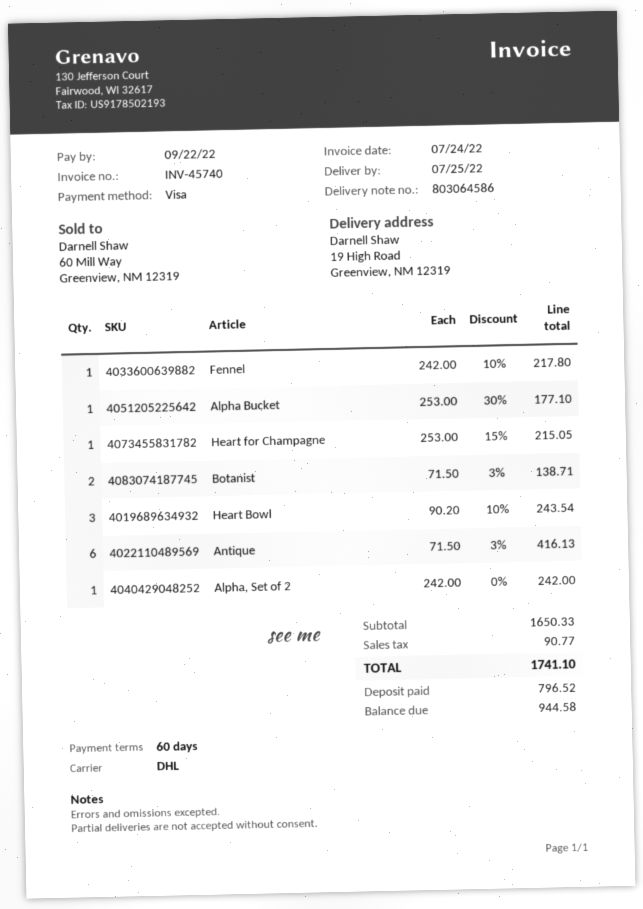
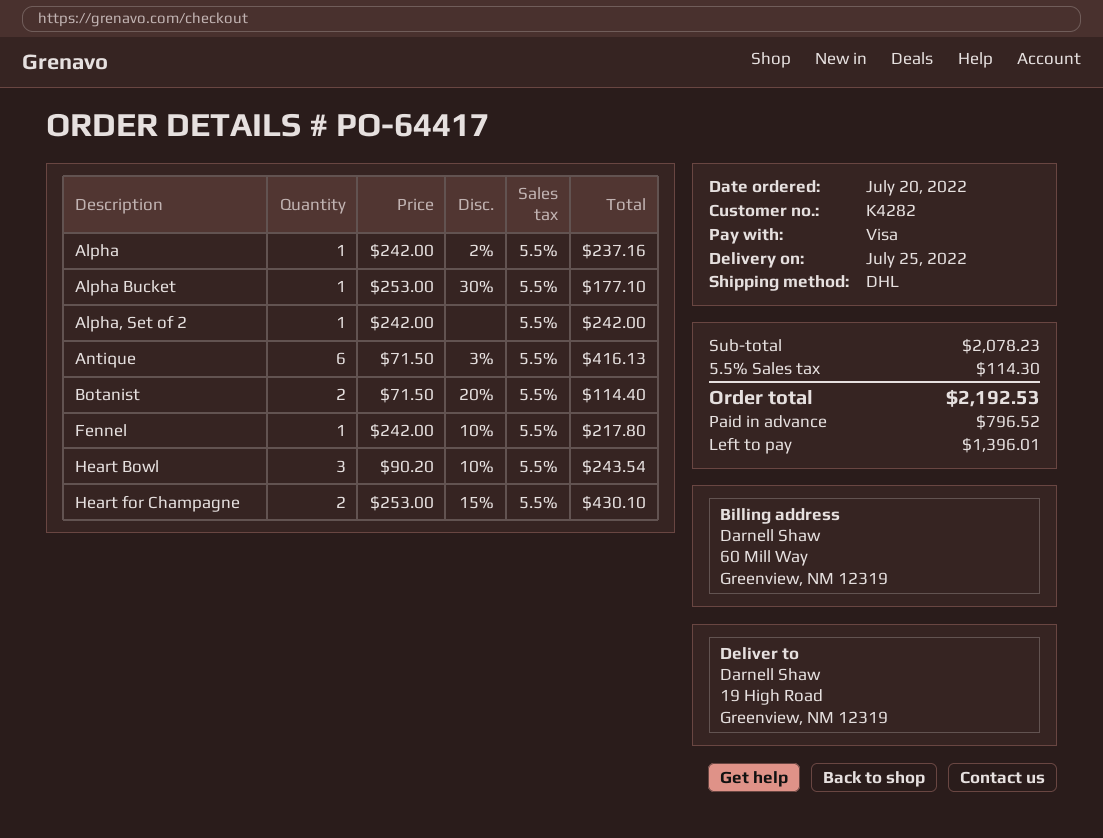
Heart for Champagne: 1 x 253.00 - 15% = 215.05 -> 2 x 253.00 - 15% = 430.10
Botanist: 2 x 71.50 - 3% = 138.71 -> 2 x 71.50 - 20% = 114.40
Alpha: none -> 1 x 242.00 - 2% = 237.16
subtotal: 1650.33 -> 2078.23
tax: 90.77 -> 114.30
total: 1741.10 -> 2192.53
balance: 944.58 -> 1396.01

